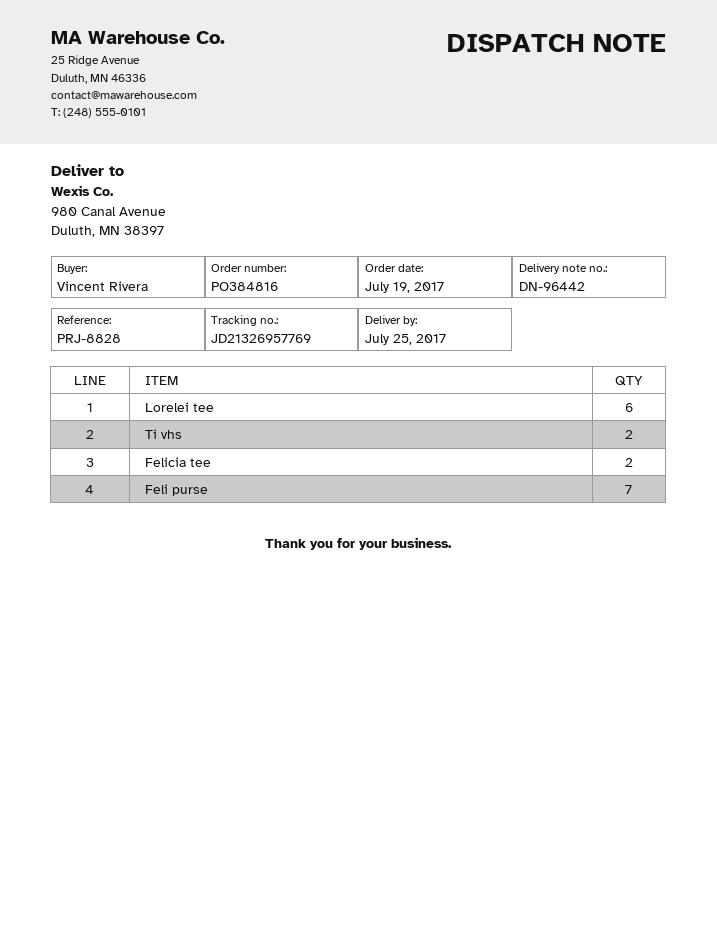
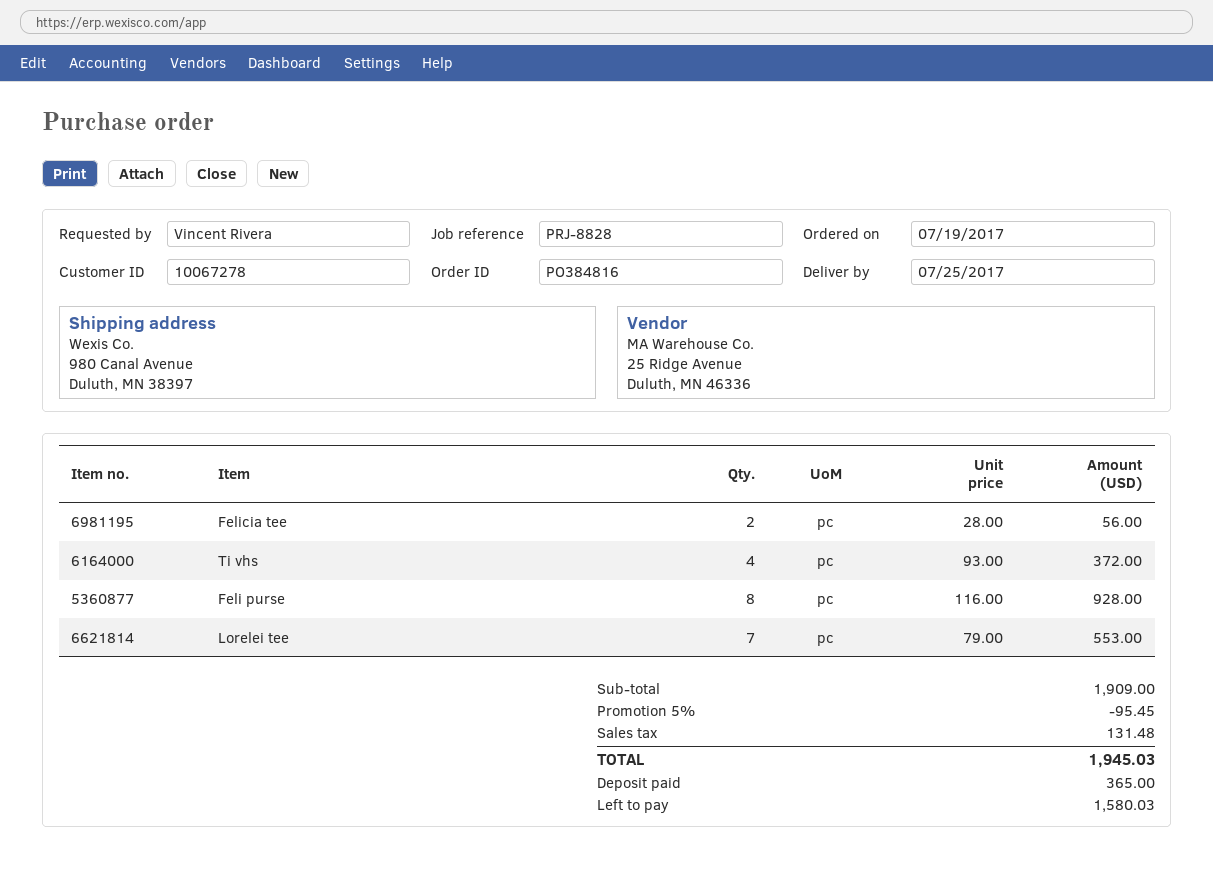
Lorelei tee: 6 -> 7
Ti vhs: 2 -> 4
Feli purse: 7 -> 8

